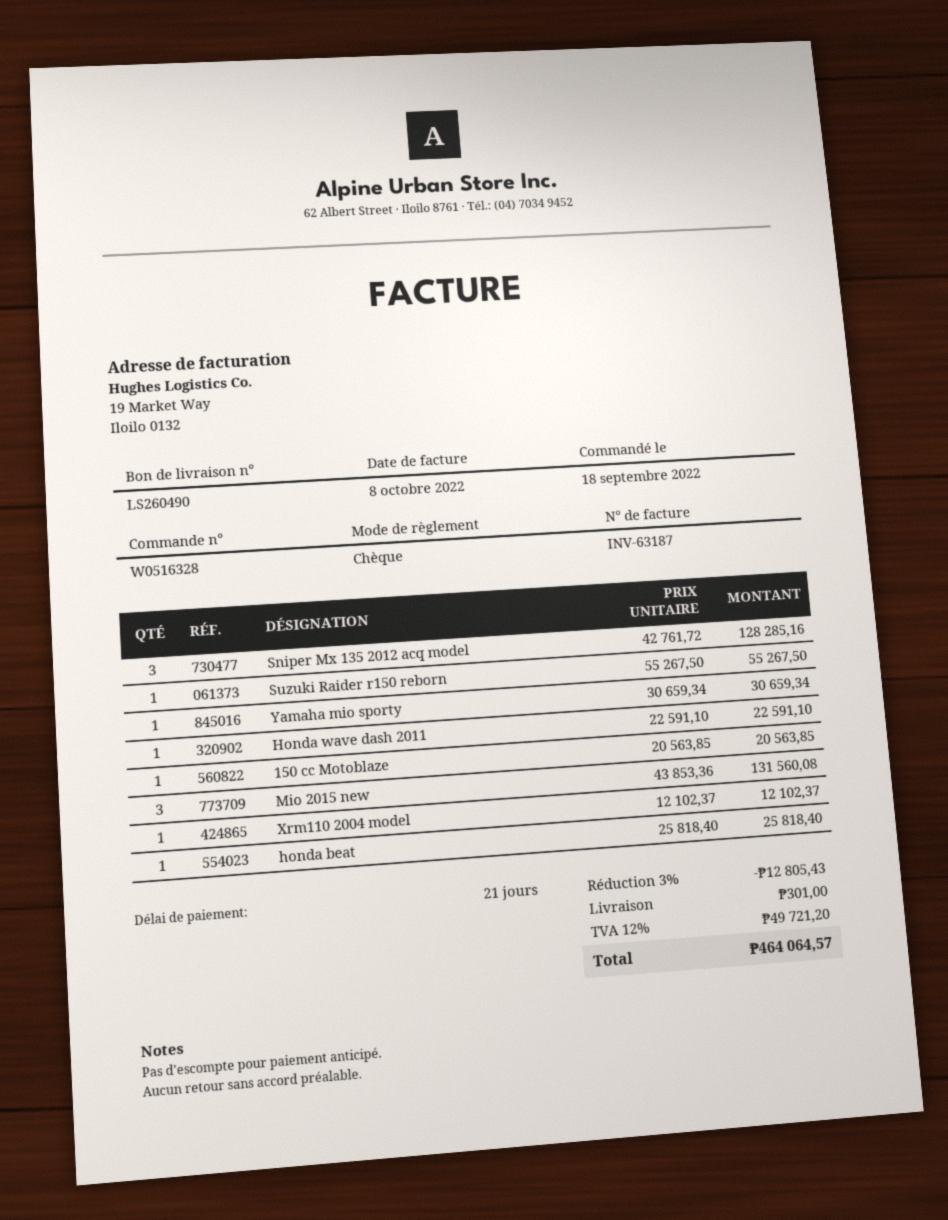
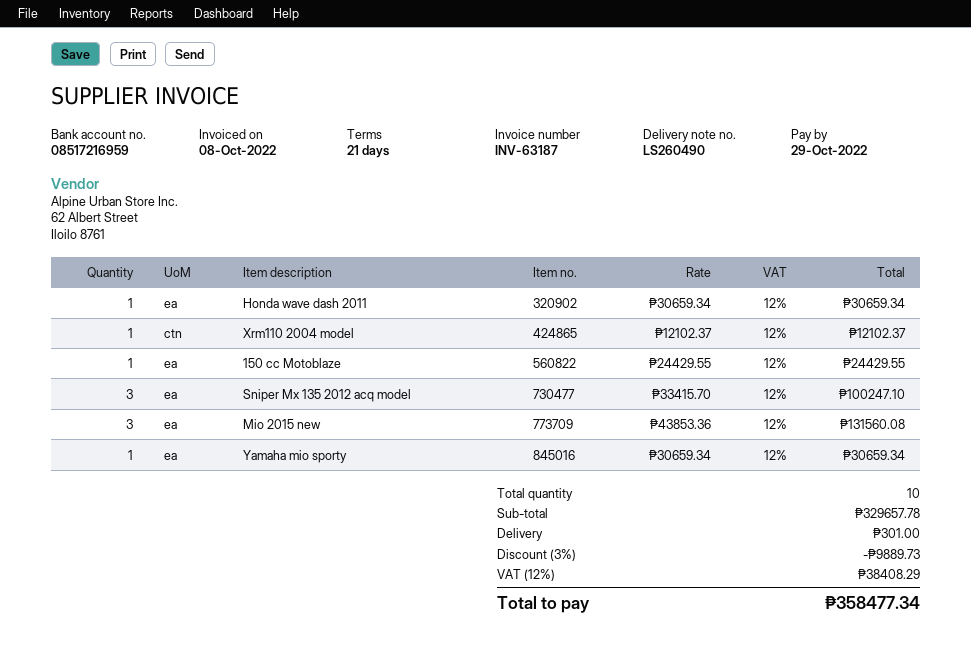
Sniper Mx 135 2012 acq model: 3 x 42761.72 = 128285.16 -> 3 x 33415.70 = 100247.10
Suzuki Raider r150 reborn: 1 x 55267.50 = 55267.50 -> none
Honda wave dash 2011: 1 x 22591.10 = 22591.10 -> 1 x 30659.34 = 30659.34
150 cc Motoblaze: 1 x 20563.85 = 20563.85 -> 1 x 24429.55 = 24429.55
honda beat: 1 x 25818.40 = 25818.40 -> none
discount: 3% = 12805.43 -> 3% = 9889.73
tax: 12% = 49721.20 -> 12% = 38408.29
total: 464064.57 -> 358477.34

